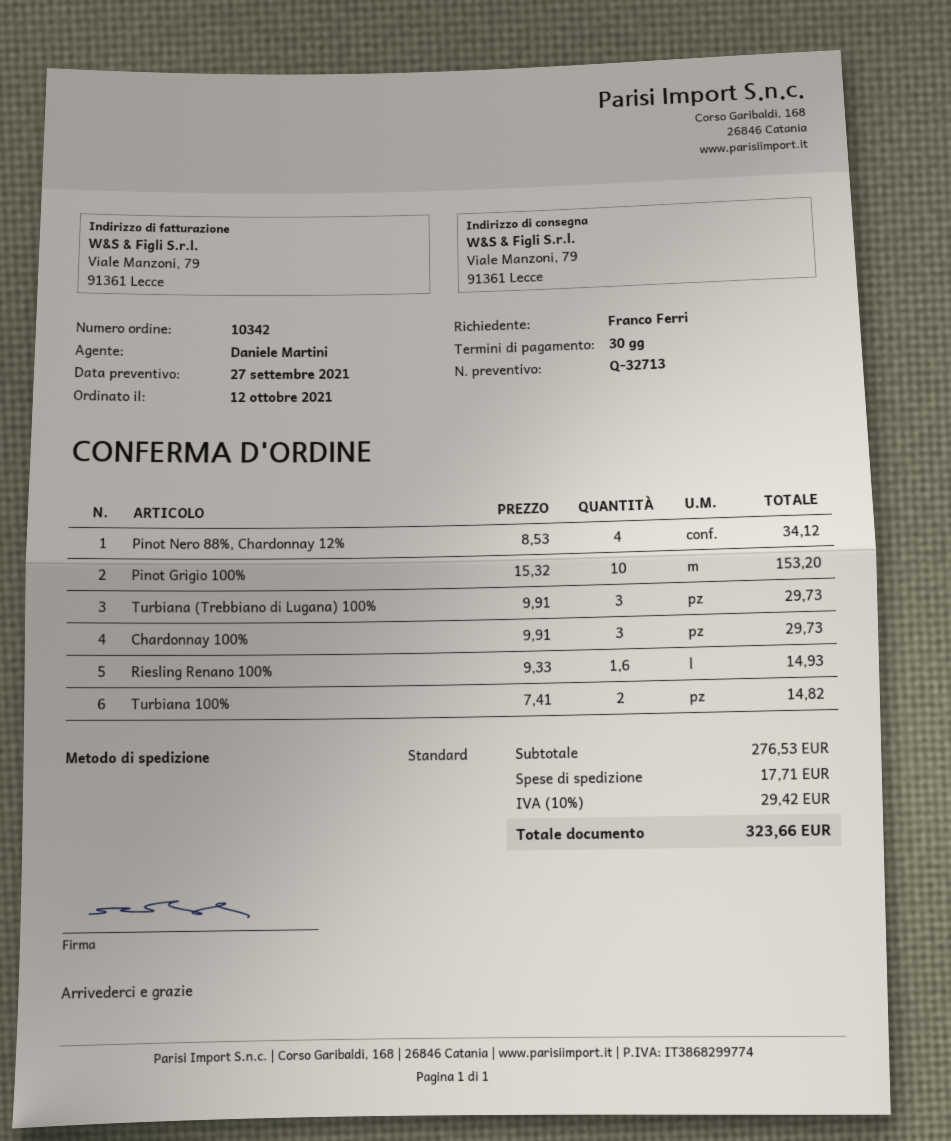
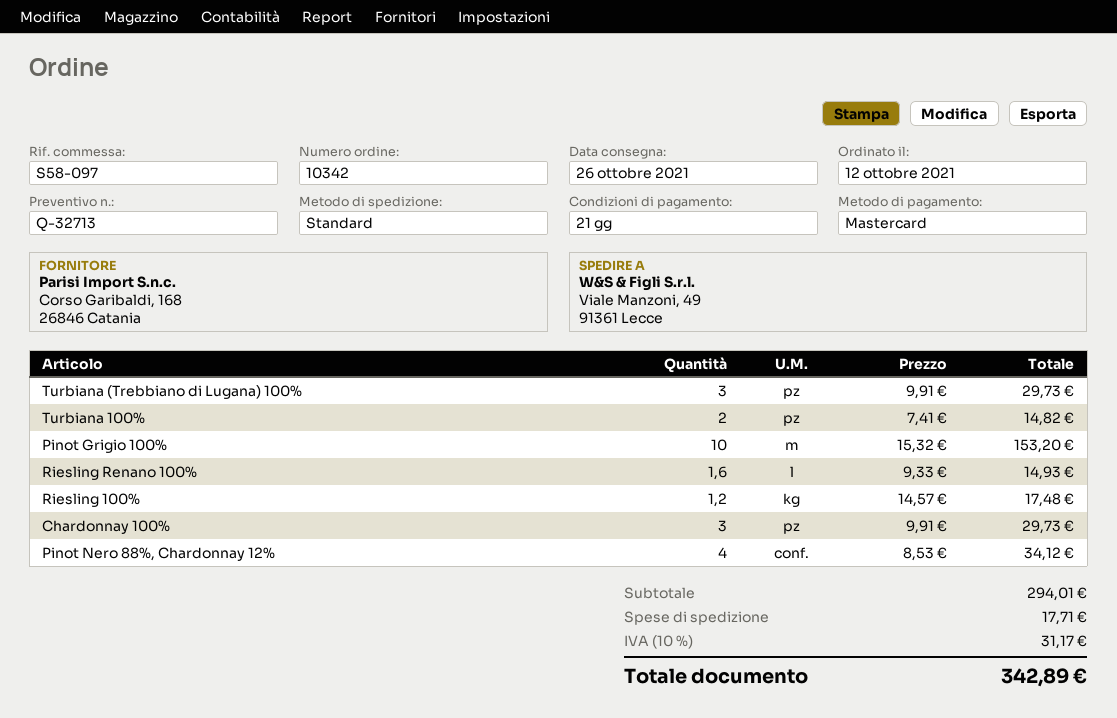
payment terms: 30 days -> 21 days
ship to: Viale Manzoni, 79, 91361 Lecce -> Viale Manzoni, 49, 91361 Lecce
Riesling 100%: none -> 1.2 x 14.57 = 17.48
subtotal: 276.53 -> 294.01
tax: 10% = 29.42 -> 10% = 31.17
total: 323.66 -> 342.89

